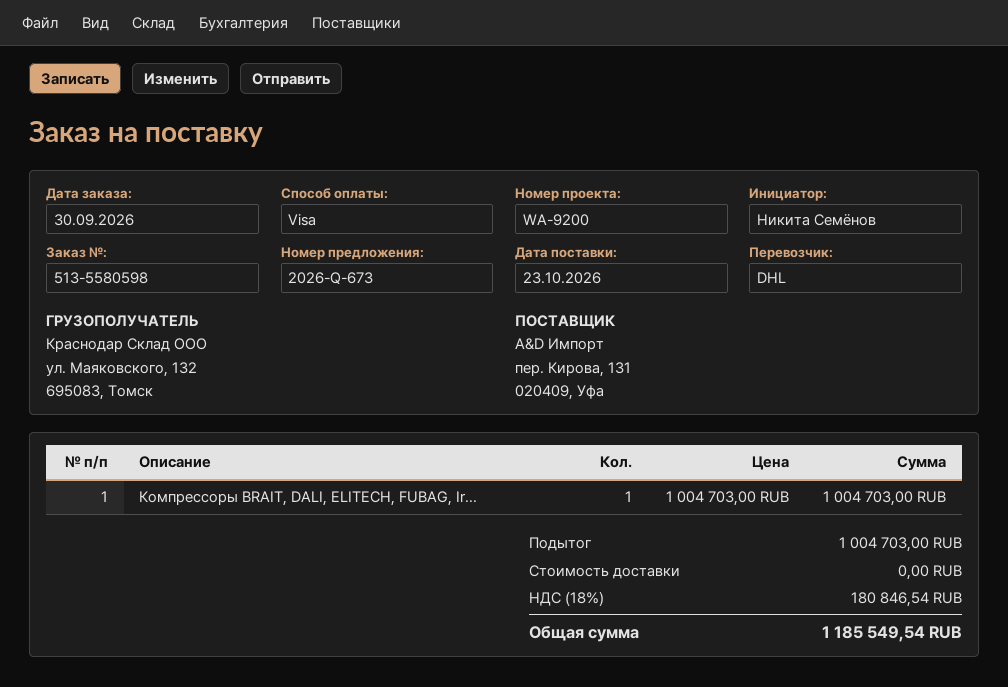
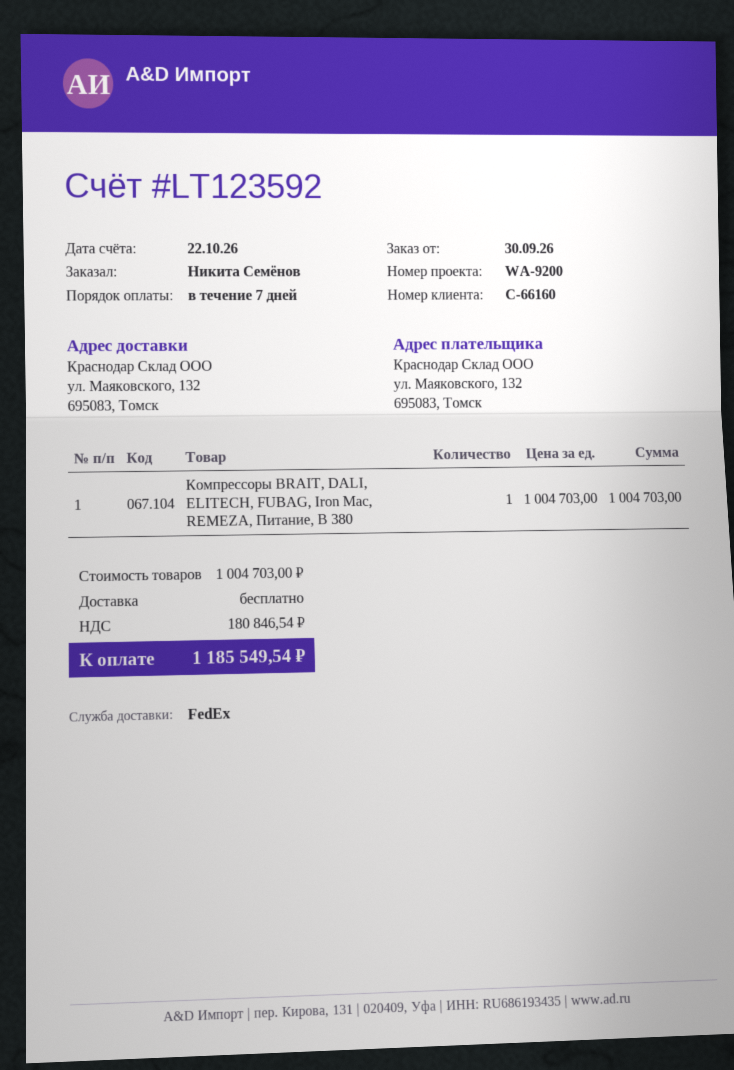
shipping method: DHL -> FedEx

